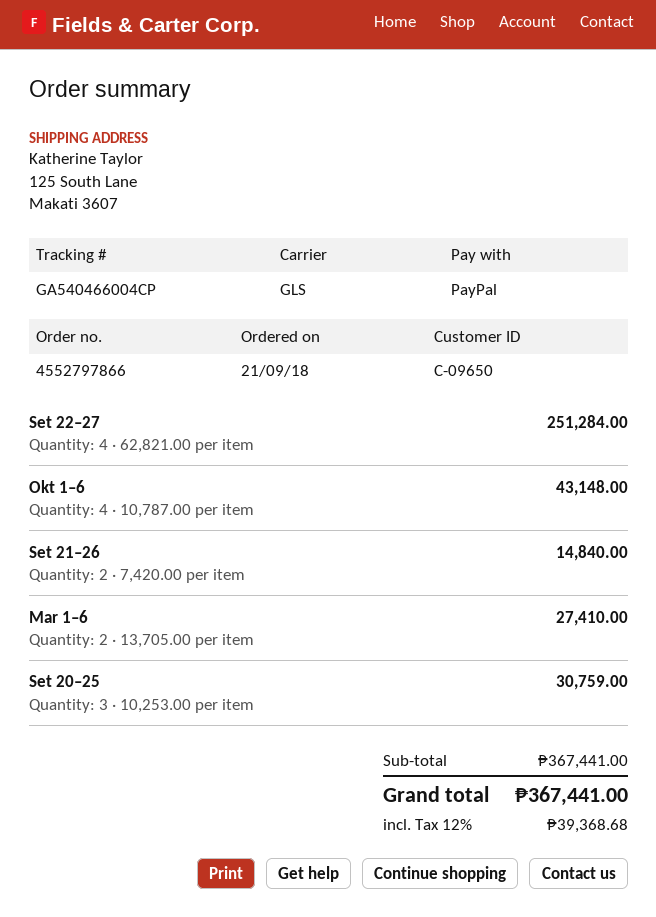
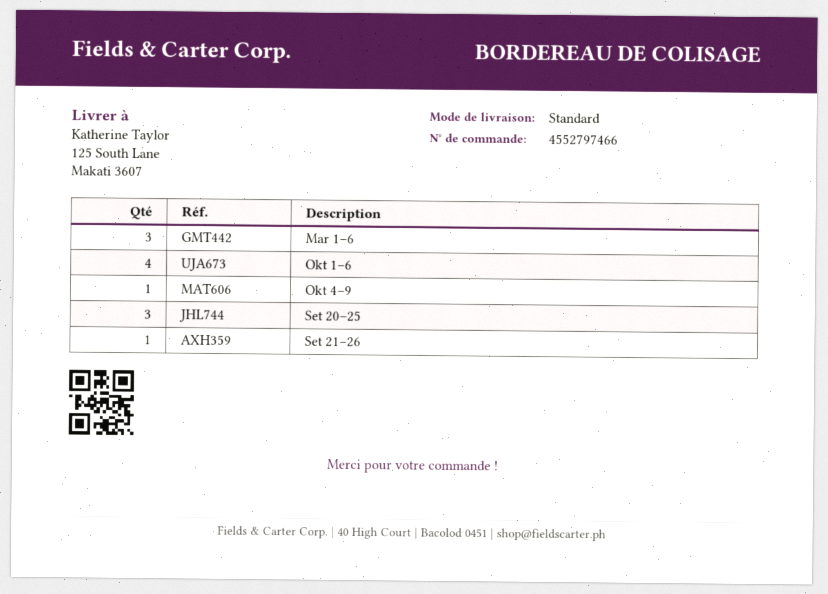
order number: 4552797866 -> 4552797466
shipping method: GLS -> standard
Set 22–27: 4 -> none
Set 21–26: 2 -> 1
Mar 1–6: 2 -> 3
Okt 4–9: none -> 1

